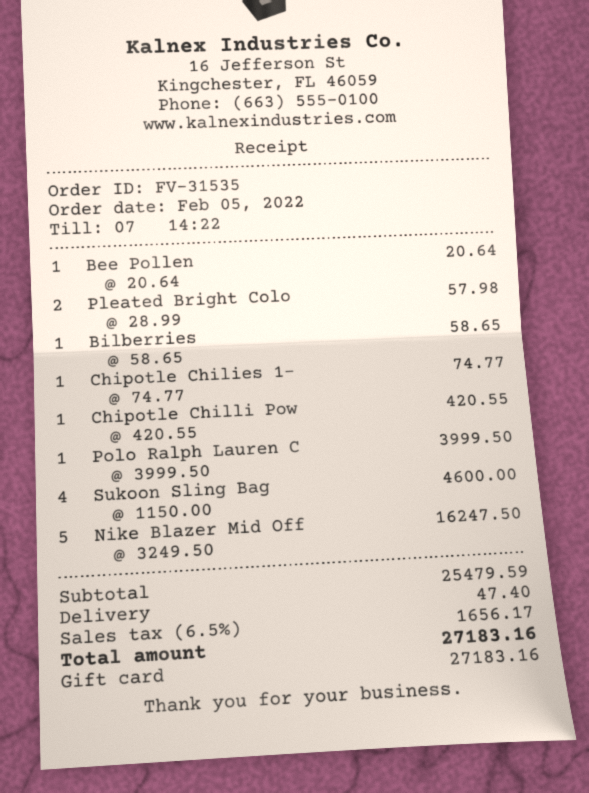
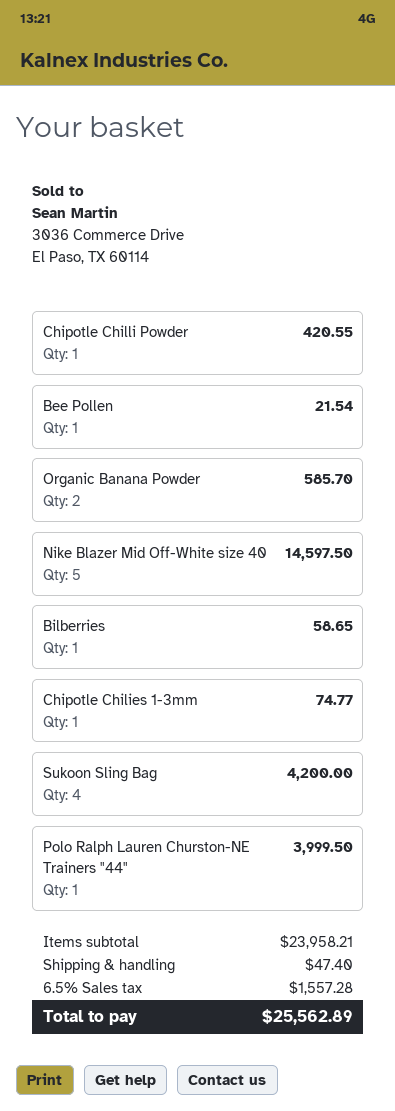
Bee Pollen: 1 for 20.64 -> 1 for 21.54
Pleated Bright Colo: 2 for 57.98 -> none
Sukoon Sling Bag: 4 for 4600.00 -> 4 for 4200.00
Nike Blazer Mid Off: 5 for 16247.50 -> 5 for 14597.50
Organic Banana Powder: none -> 2 for 585.70
subtotal: 25479.59 -> 23958.21
tax: 6.5% = 1656.17 -> 6.5% = 1557.28
total: 27183.16 -> 25562.89

